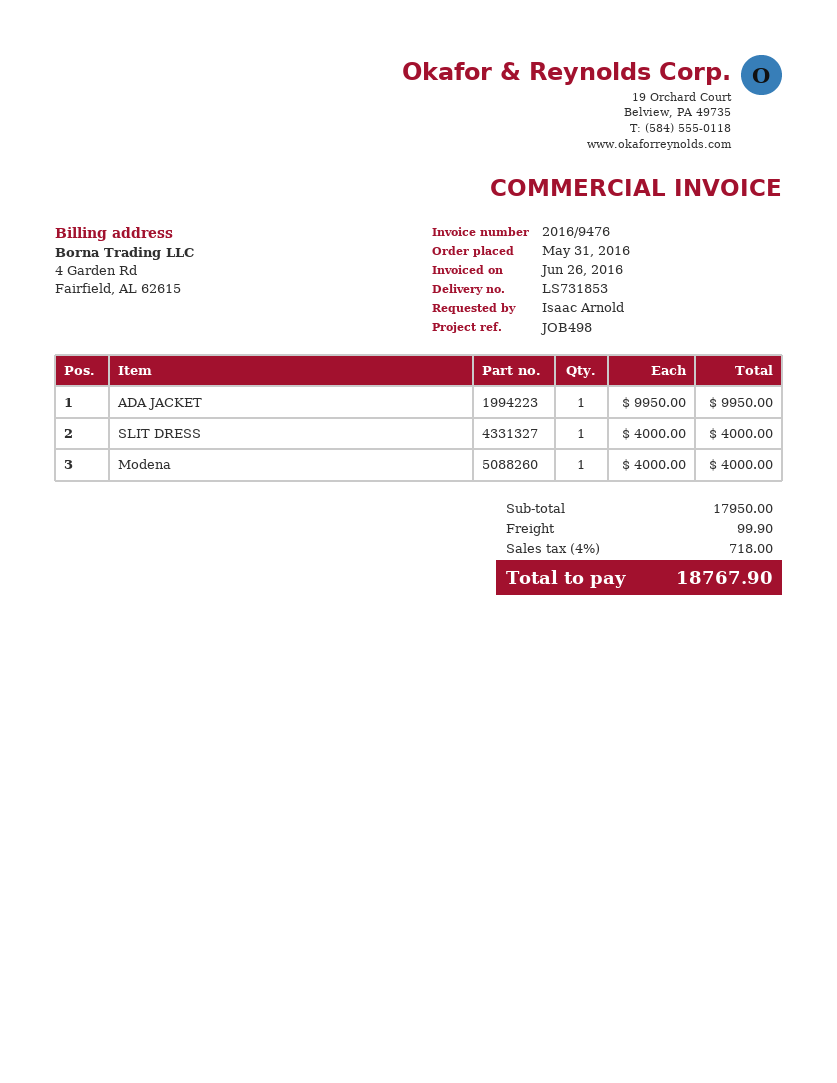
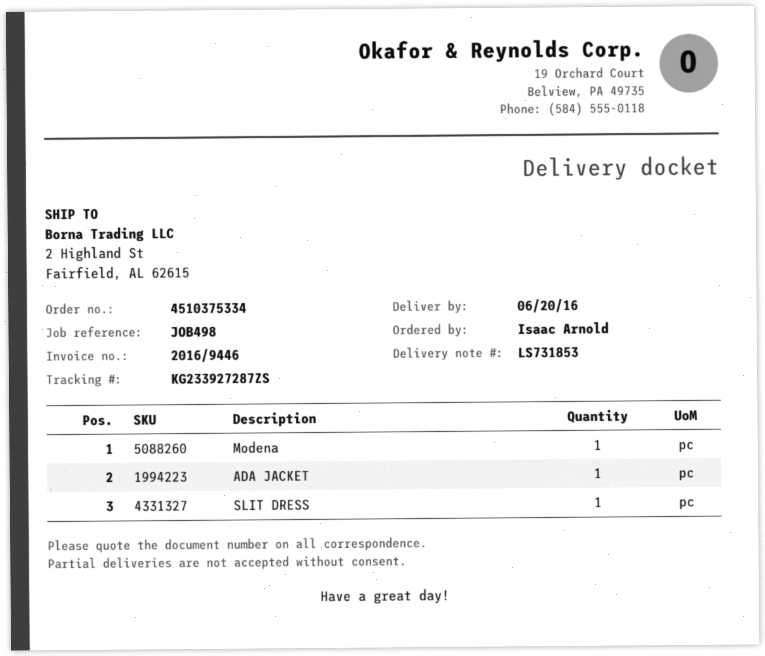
invoice number: 2016/9476 -> 2016/9446

